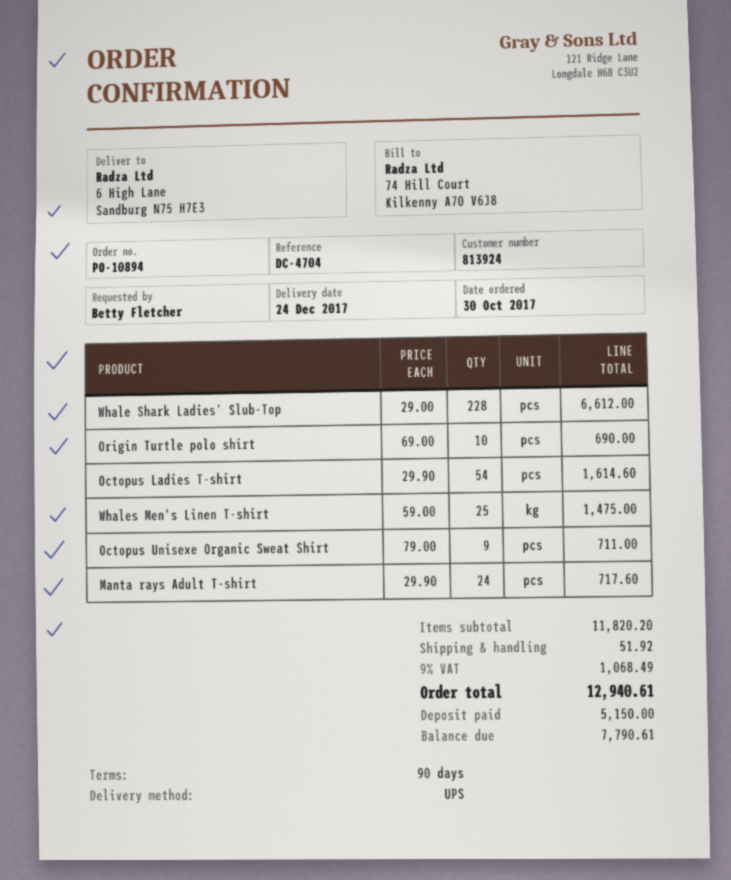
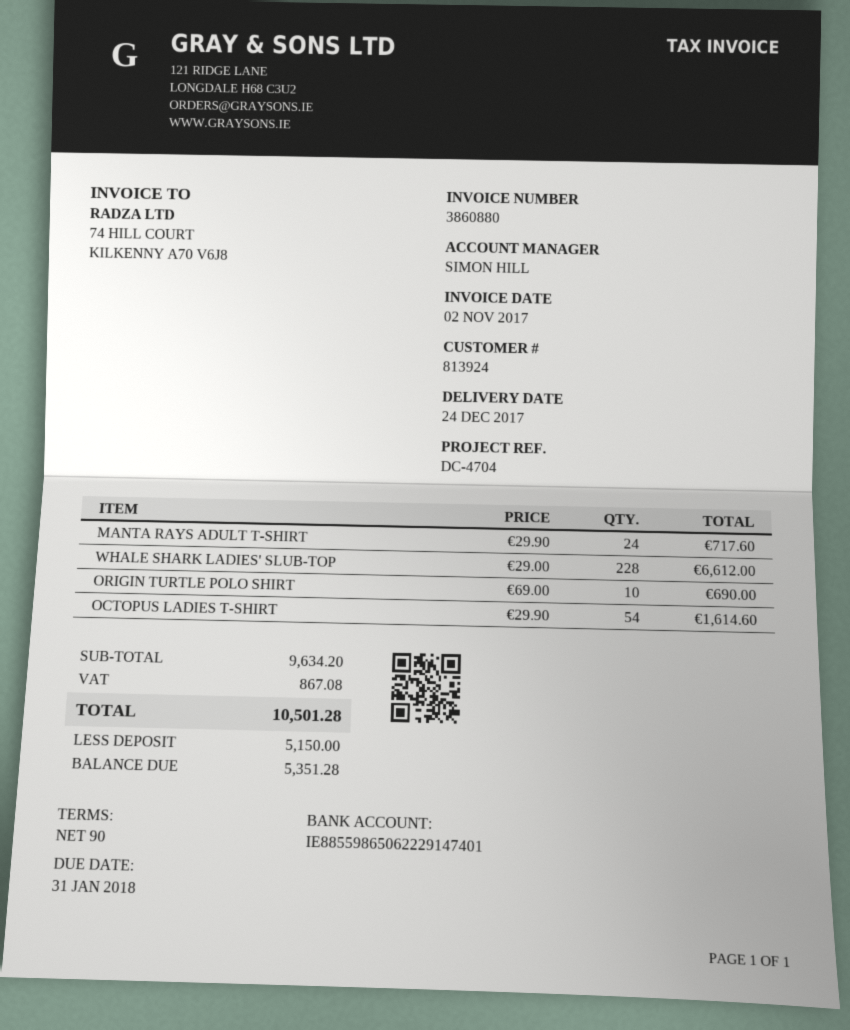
Whales Men's Linen T-shirt: 25 x 59.00 = 1475.00 -> none
Octopus Unisexe Organic Sweat Shirt: 9 x 79.00 = 711.00 -> none
subtotal: 11820.20 -> 9634.20
shipping: 51.92 -> none
tax: 1068.49 -> 867.08
total: 12940.61 -> 10501.28
balance: 7790.61 -> 5351.28

